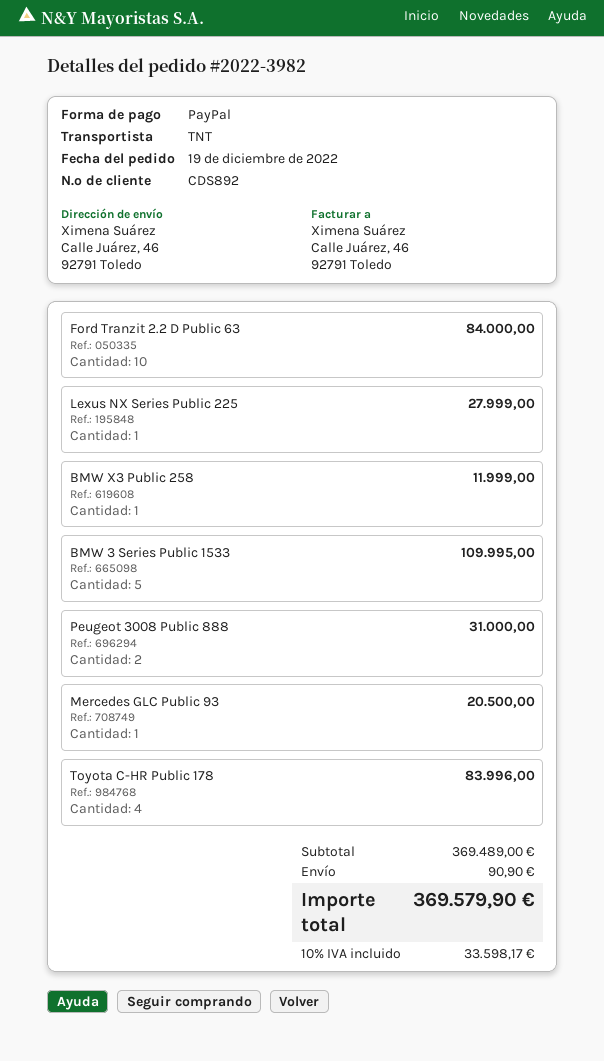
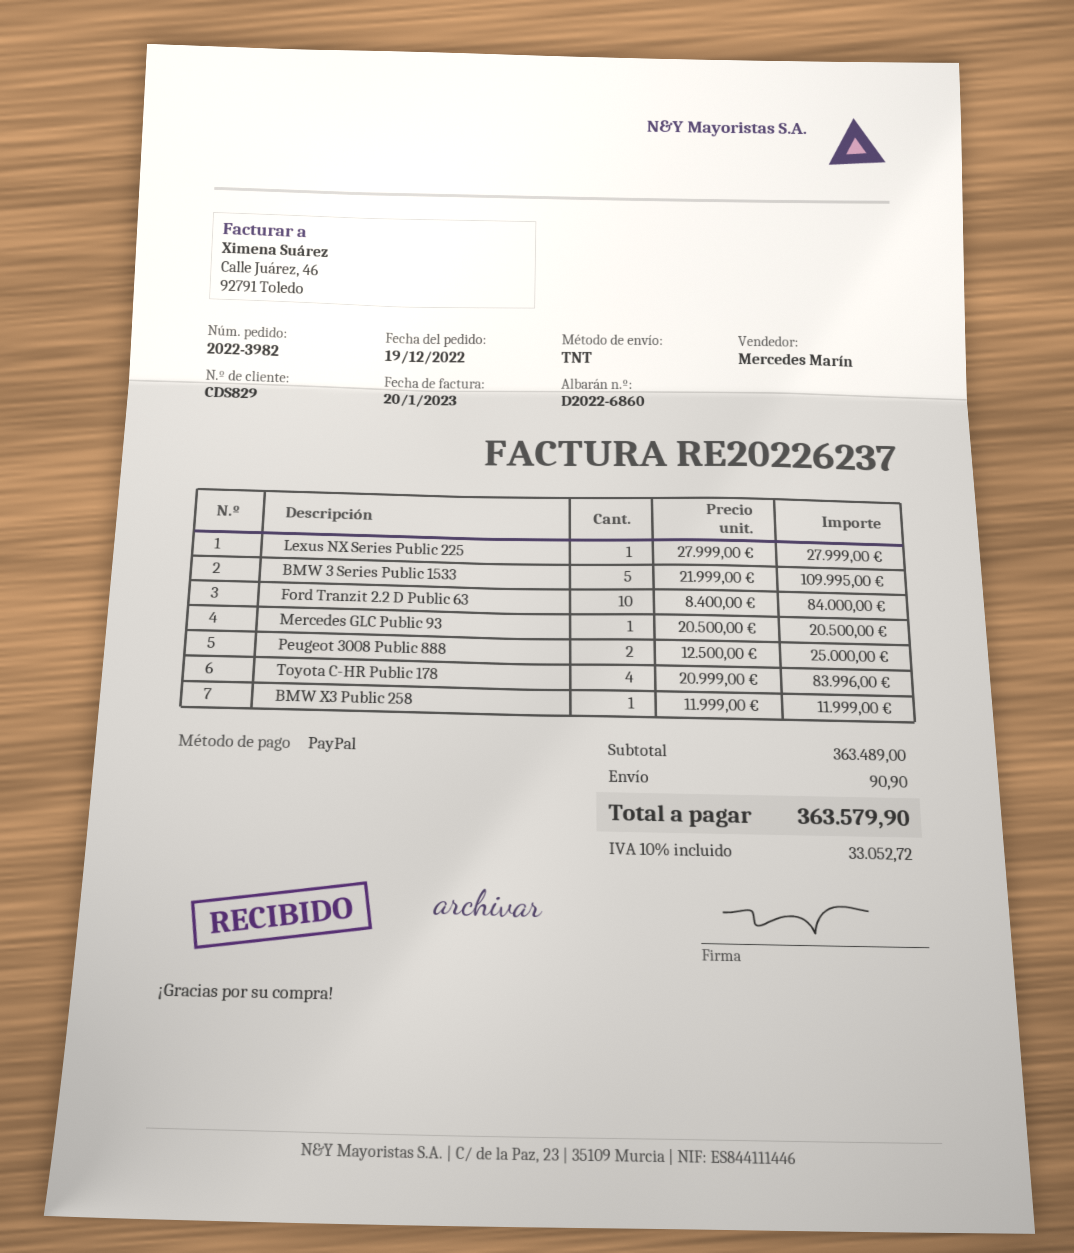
customer number: CDS892 -> CDS829
Peugeot 3008 Public 888: 2 for 31000.00 -> 2 for 25000.00
subtotal: 369489.00 -> 363489.00
tax: 10% = 33598.17 -> 10% = 33052.72
total: 369579.90 -> 363579.90

